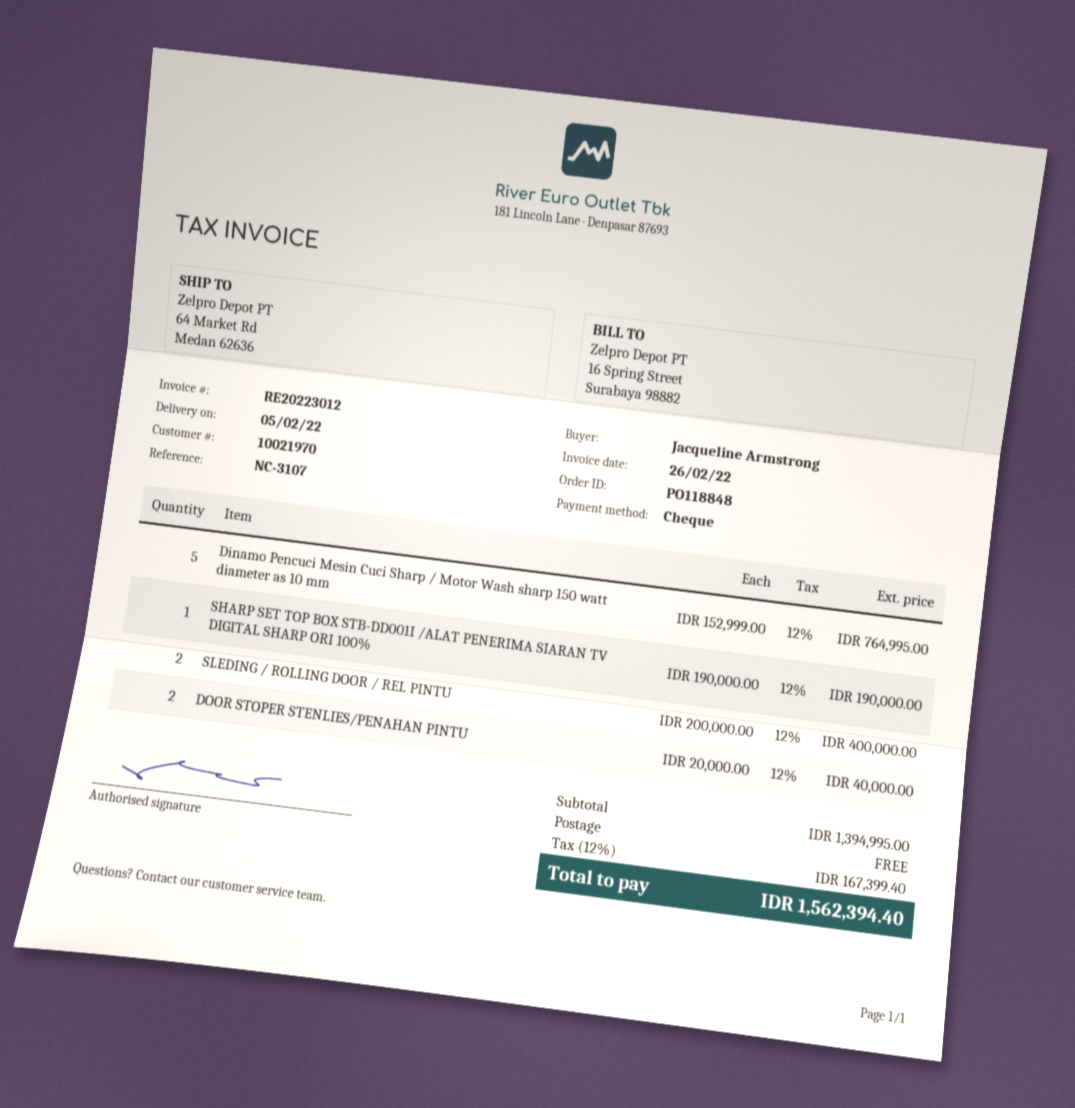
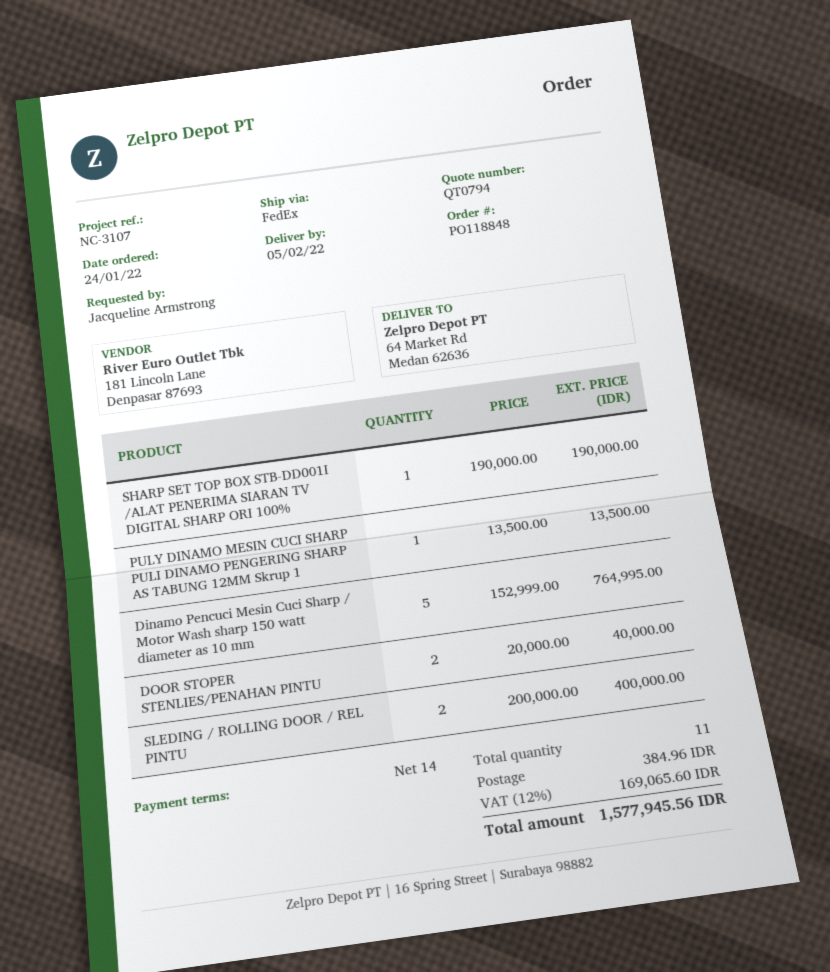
PULY DINAMO MESIN CUCI SHARP PULI DINAMO PENGERING SHARP AS TABUNG 12MM Skrup 1: none -> 1 x 13500.00 = 13500.00
shipping: 0.00 -> 384.96
tax: 12% = 167399.40 -> 12% = 169065.60
total: 1562394.40 -> 1577945.56

